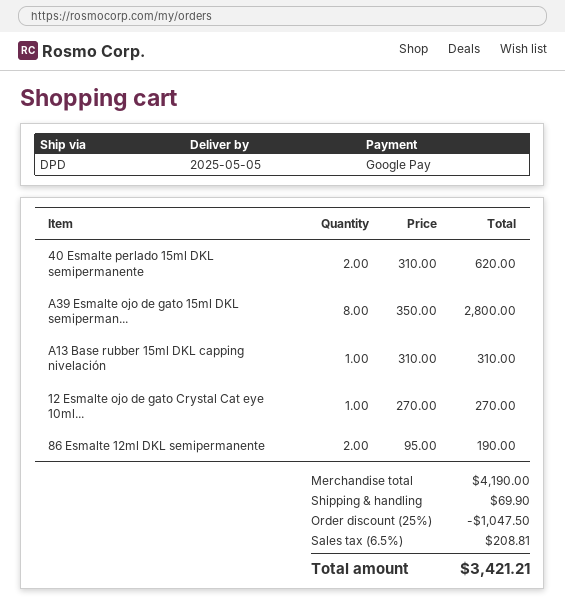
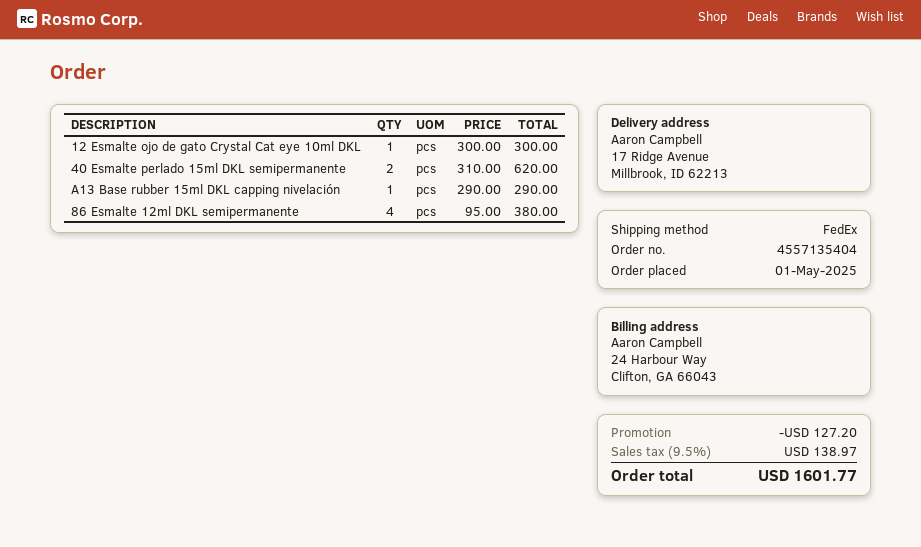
shipping method: DPD -> FedEx
A39 Esmalte ojo de gato 15ml DKL semiperman...: 8 x 350.00 = 2800.00 -> none
A13 Base rubber 15ml DKL capping nivelación: 1 x 310.00 = 310.00 -> 1 x 290.00 = 290.00
12 Esmalte ojo de gato Crystal Cat eye 10ml...: 1 x 270.00 = 270.00 -> 1 x 300.00 = 300.00
86 Esmalte 12ml DKL semipermanente: 2 x 95.00 = 190.00 -> 4 x 95.00 = 380.00
discount: 1047.50 -> 127.20
shipping: 69.90 -> none
tax: 6.5% = 208.81 -> 9.5% = 138.97
total: 3421.21 -> 1601.77

